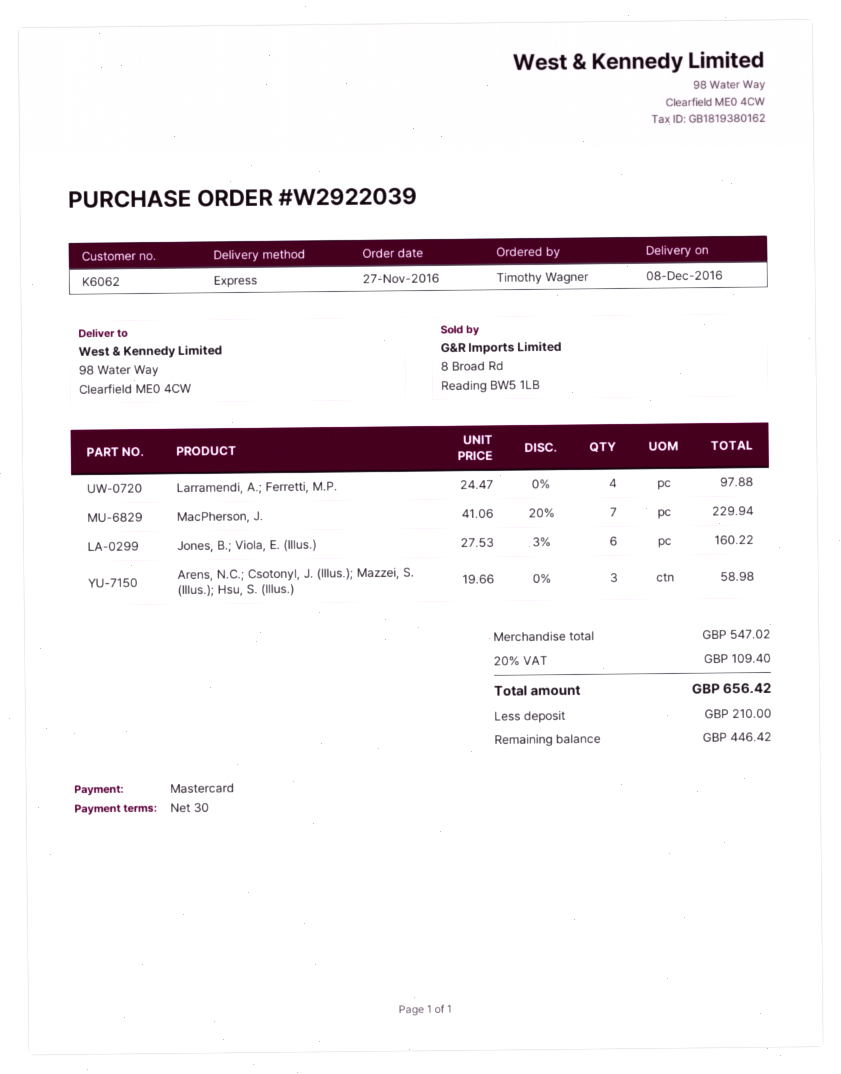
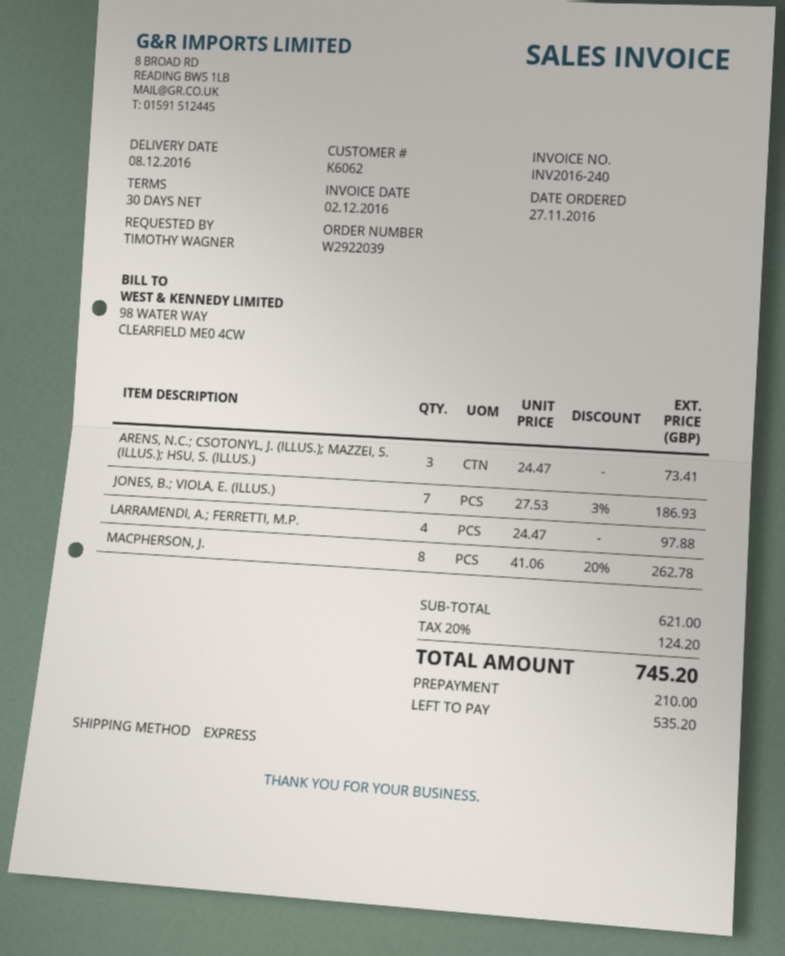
MacPherson, J.: 7 x 41.06 - 20% = 229.94 -> 8 x 41.06 - 20% = 262.78
Jones, B.; Viola, E. (Illus.): 6 x 27.53 - 3% = 160.22 -> 7 x 27.53 - 3% = 186.93
Arens, N.C.; Csotonyl, J. (Illus.); Mazzei, S. (Illus.); Hsu, S. (Illus.): 3 x 19.66 = 58.98 -> 3 x 24.47 = 73.41
subtotal: 547.02 -> 621.00
tax: 20% = 109.40 -> 20% = 124.20
total: 656.42 -> 745.20
balance: 446.42 -> 535.20

